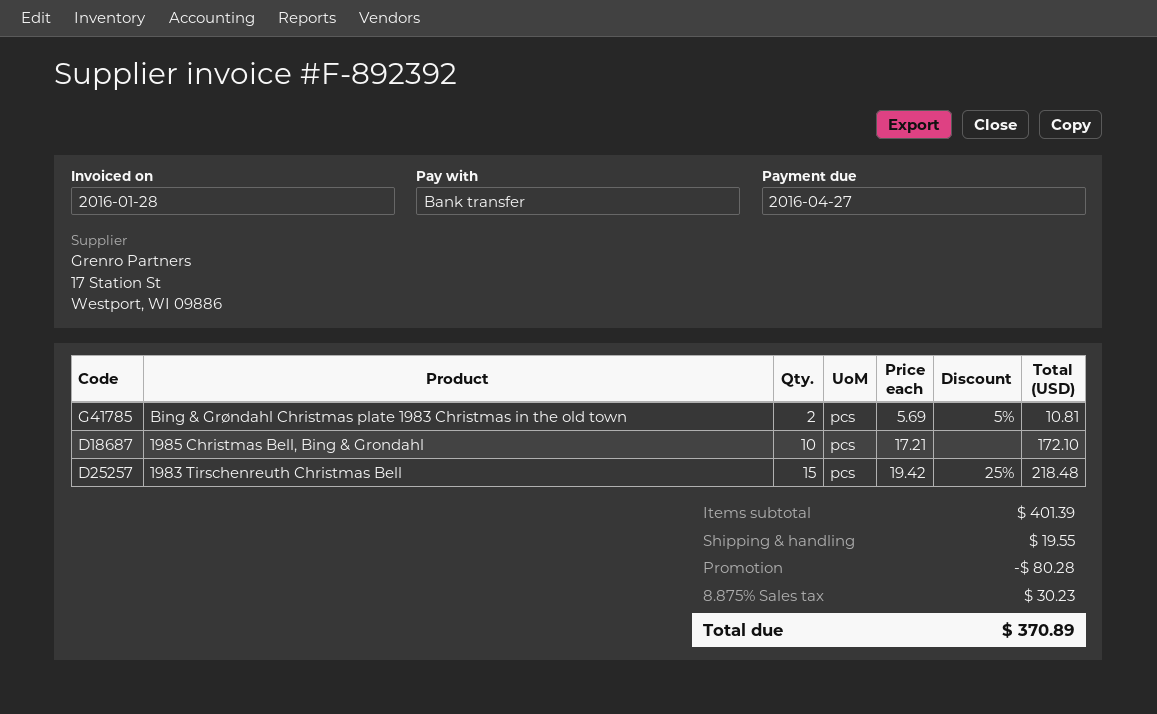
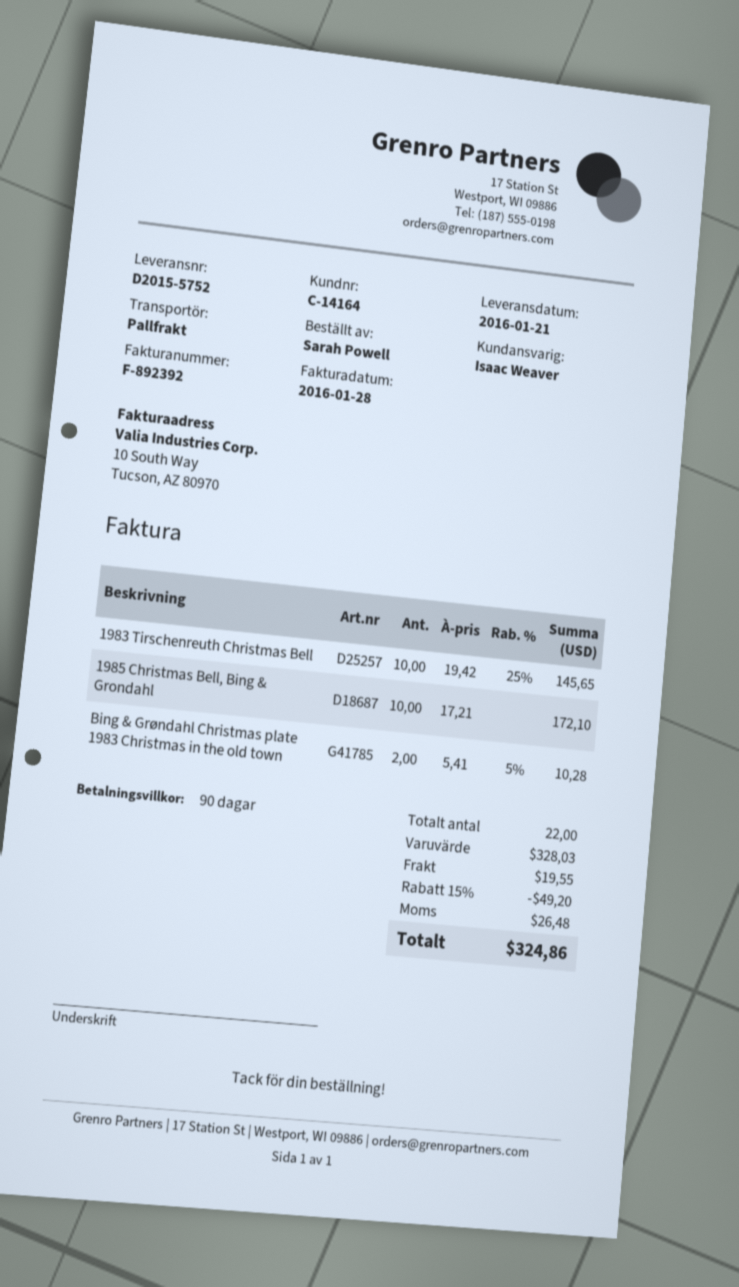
Bing & Grøndahl Christmas plate 1983 Christmas in the old town: 2 x 5.69 - 5% = 10.81 -> 2 x 5.41 - 5% = 10.28
1983 Tirschenreuth Christmas Bell: 15 x 19.42 - 25% = 218.48 -> 10 x 19.42 - 25% = 145.65
subtotal: 401.39 -> 328.03
discount: 80.28 -> 49.20
tax: 30.23 -> 26.48
total: 370.89 -> 324.86

